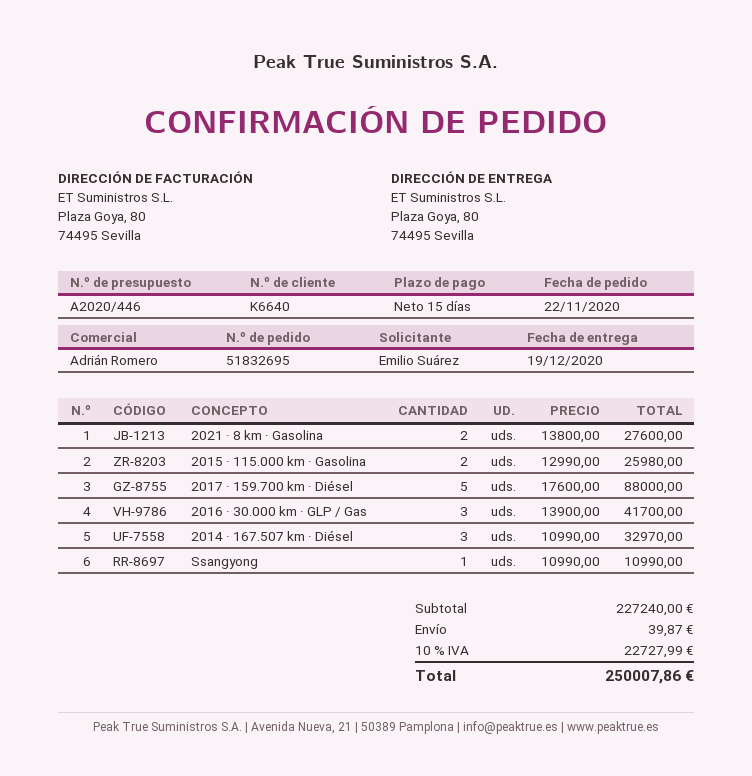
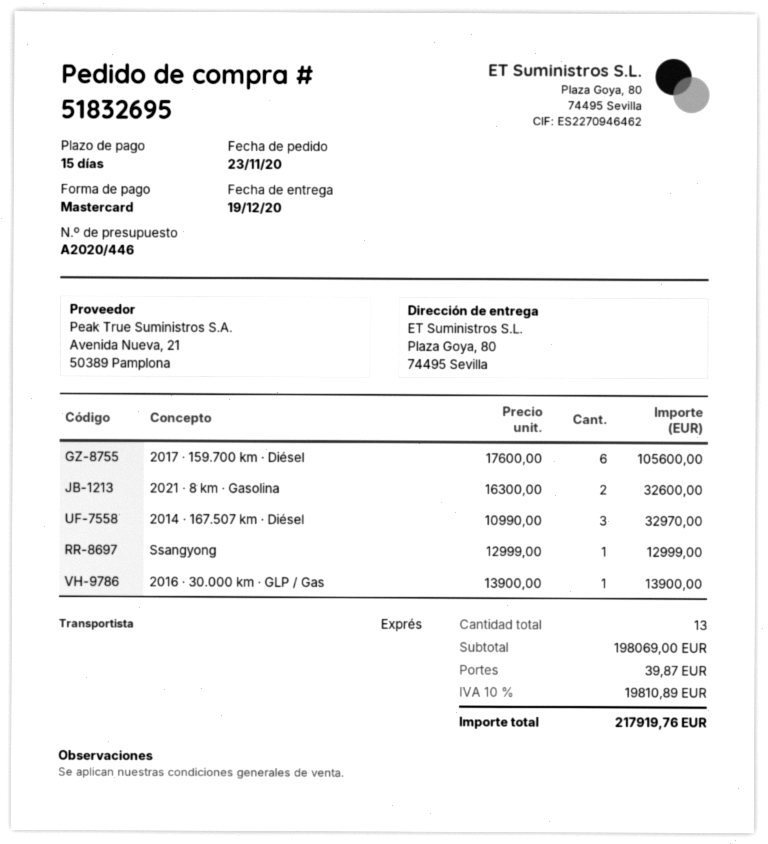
order date: 2020-11-22 -> 2020-11-23
2021 · 8 km · Gasolina: 2 x 13800.00 = 27600.00 -> 2 x 16300.00 = 32600.00
2015 · 115.000 km · Gasolina: 2 x 12990.00 = 25980.00 -> none
2017 · 159.700 km · Diésel: 5 x 17600.00 = 88000.00 -> 6 x 17600.00 = 105600.00
2016 · 30.000 km · GLP / Gas: 3 x 13900.00 = 41700.00 -> 1 x 13900.00 = 13900.00
Ssangyong: 1 x 10990.00 = 10990.00 -> 1 x 12999.00 = 12999.00
subtotal: 227240.00 -> 198069.00
tax: 10% = 22727.99 -> 10% = 19810.89
total: 250007.86 -> 217919.76

